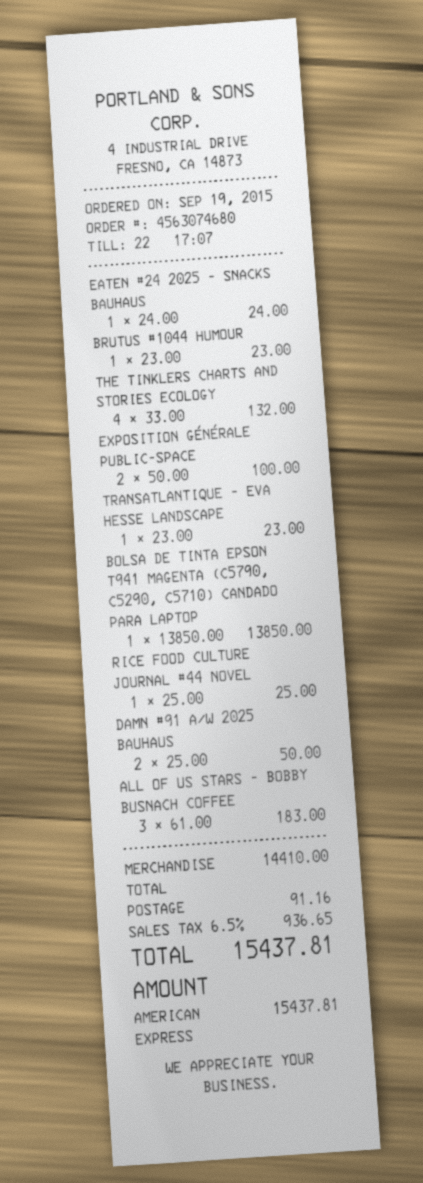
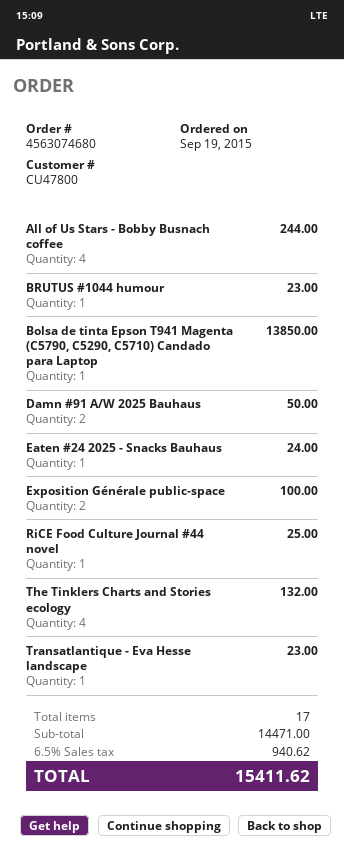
ALL OF US STARS - BOBBY BUSNACH COFFEE: 3 for 183.00 -> 4 for 244.00
subtotal: 14410.00 -> 14471.00
shipping: 91.16 -> none
tax: 6.5% = 936.65 -> 6.5% = 940.62
total: 15437.81 -> 15411.62

